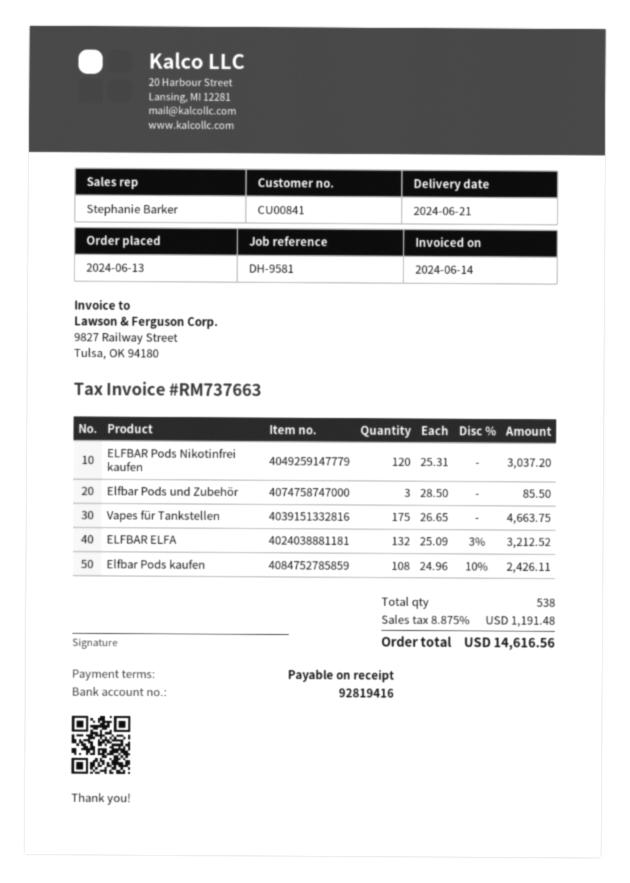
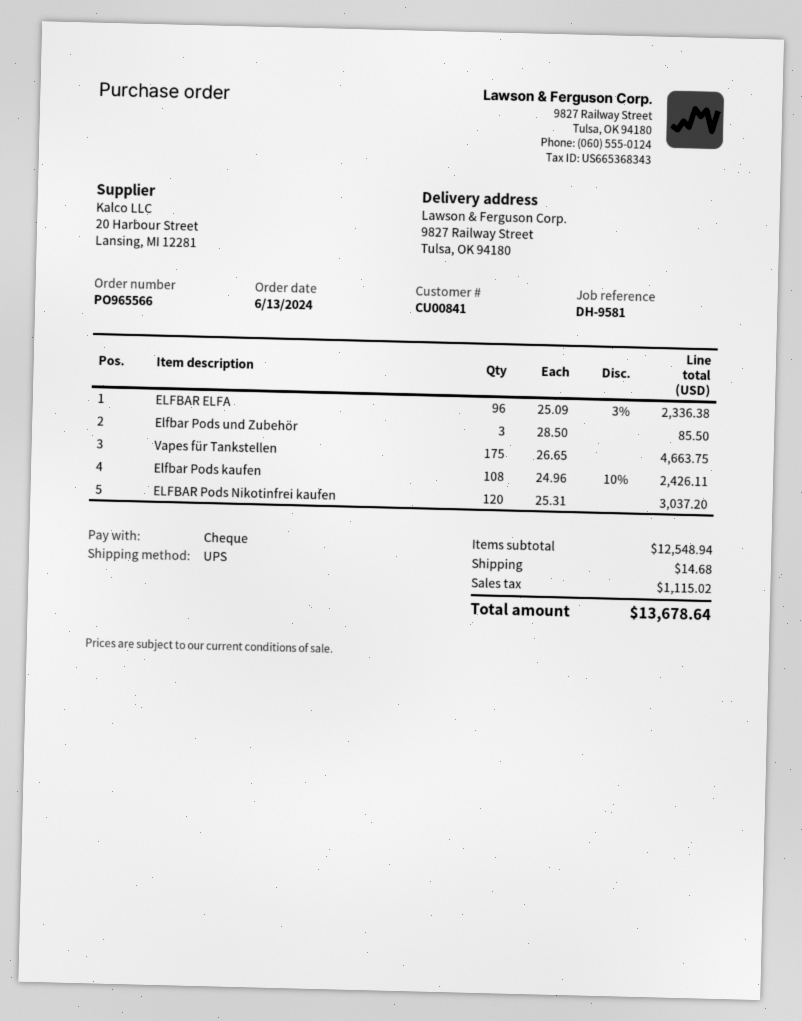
ELFBAR ELFA: 132 x 25.09 - 3% = 3212.52 -> 96 x 25.09 - 3% = 2336.38
shipping: none -> 14.68
tax: 1191.48 -> 1115.02
total: 14616.56 -> 13678.64

